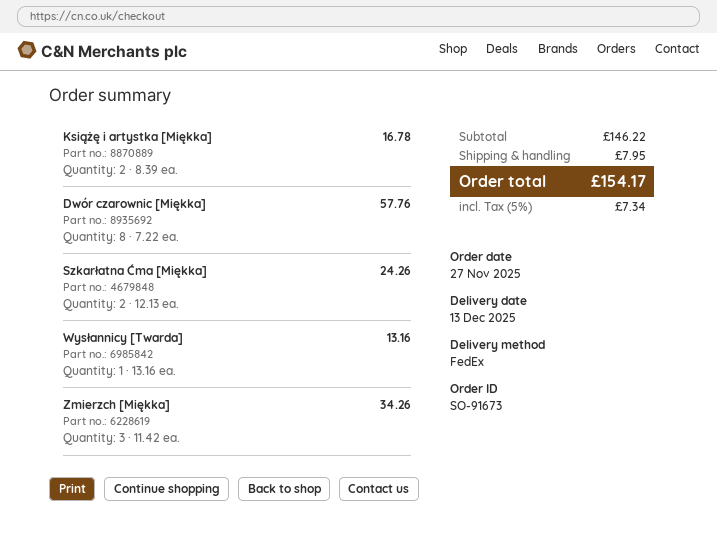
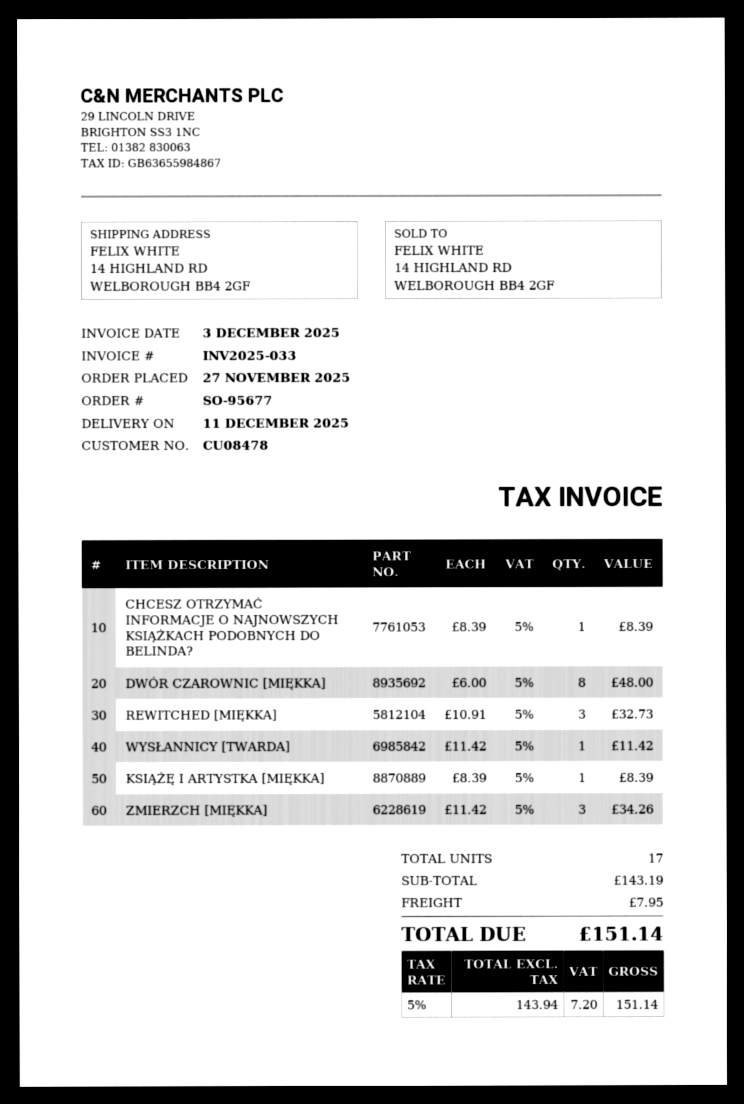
order number: SO-91673 -> SO-95677
delivery date: 2025-12-13 -> 2025-12-11
Książę i artystka [Miękka]: 2 x 8.39 = 16.78 -> 1 x 8.39 = 8.39
Dwór czarownic [Miękka]: 8 x 7.22 = 57.76 -> 8 x 6.00 = 48.00
Szkarłatna Ćma [Miękka]: 2 x 12.13 = 24.26 -> none
Wysłannicy [Twarda]: 1 x 13.16 = 13.16 -> 1 x 11.42 = 11.42
CHCESZ OTRZYMAĆ INFORMACJE O NAJNOWSZYCH KSIĄŻKACH PODOBNYCH DO BELINDA?: none -> 1 x 8.39 = 8.39
REWITCHED [MIĘKKA]: none -> 3 x 10.91 = 32.73
subtotal: 146.22 -> 143.19
tax: 5% = 7.34 -> 5% = 7.20
total: 154.17 -> 151.14

